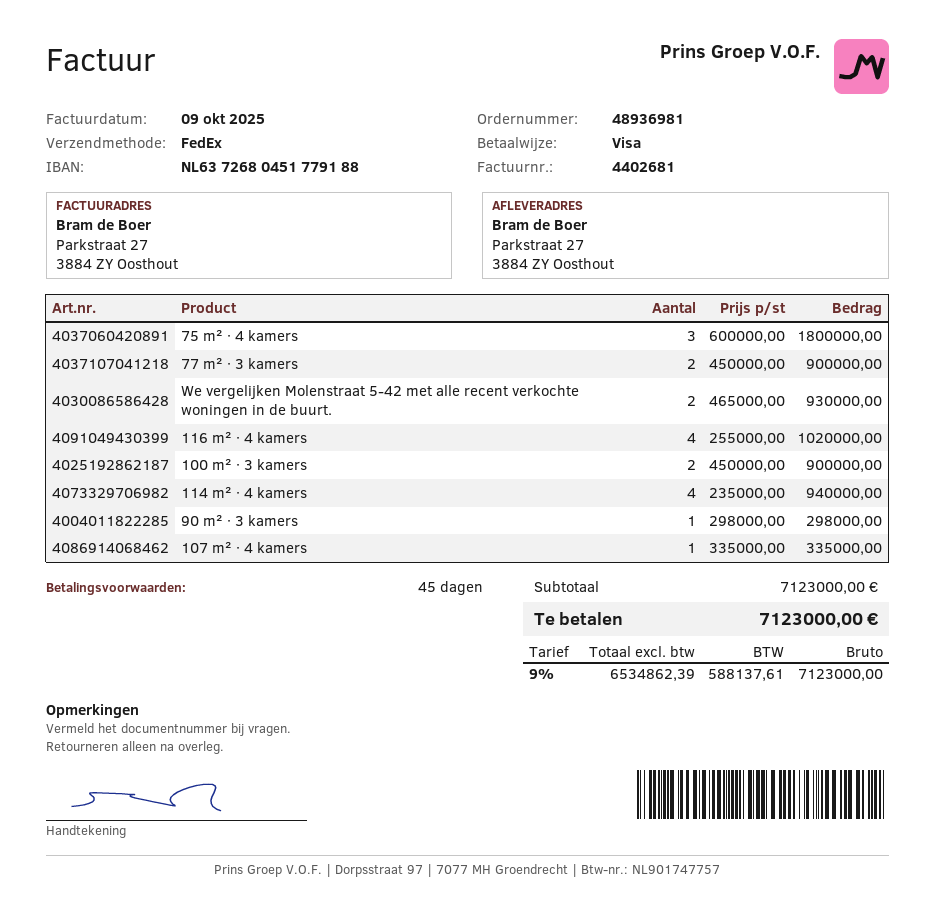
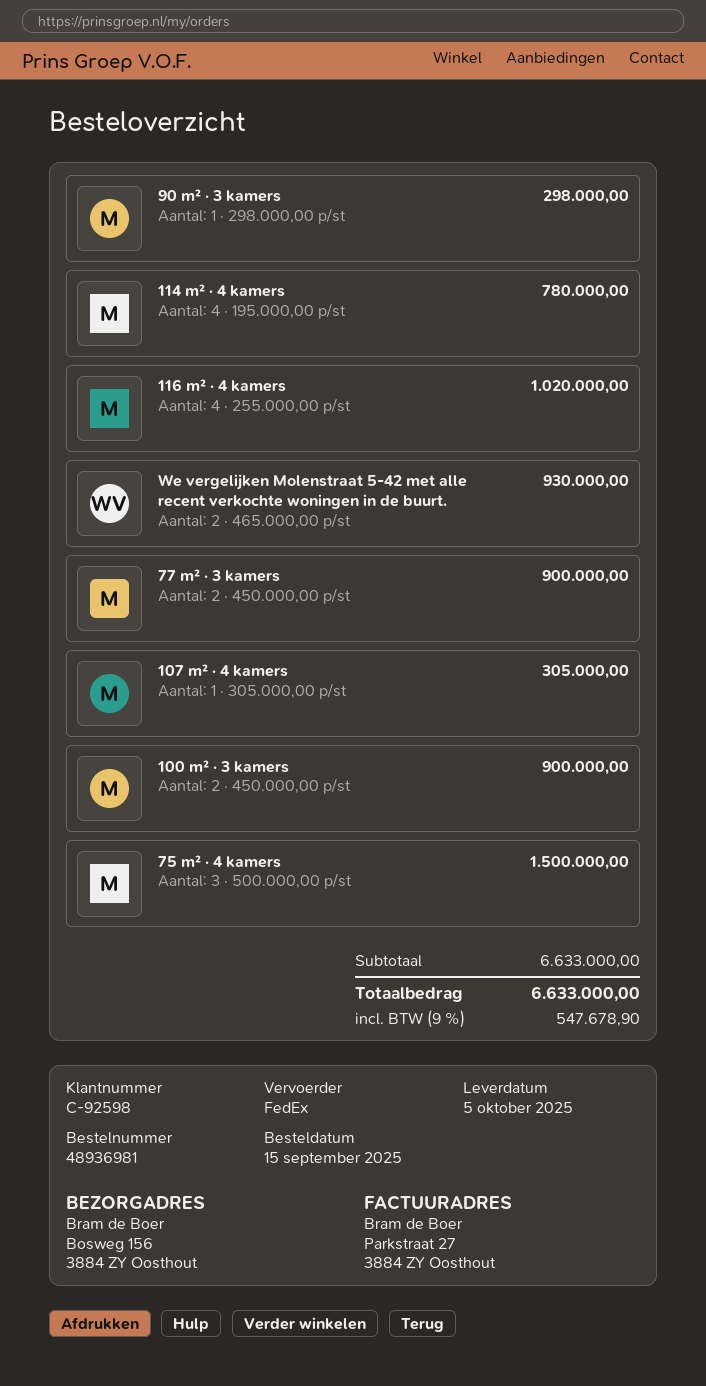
ship to: Parkstraat 27, 3884 ZY Oosthout -> Bosweg 156, 3884 ZY Oosthout
75 m² · 4 kamers: 3 x 600000.00 = 1800000.00 -> 3 x 500000.00 = 1500000.00
114 m² · 4 kamers: 4 x 235000.00 = 940000.00 -> 4 x 195000.00 = 780000.00
107 m² · 4 kamers: 1 x 335000.00 = 335000.00 -> 1 x 305000.00 = 305000.00
subtotal: 7123000.00 -> 6633000.00
tax: 9% = 588137.61 -> 9% = 547678.90
total: 7123000.00 -> 6633000.00

